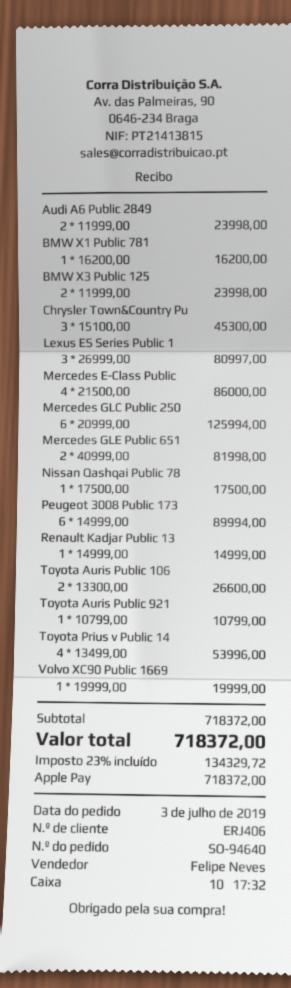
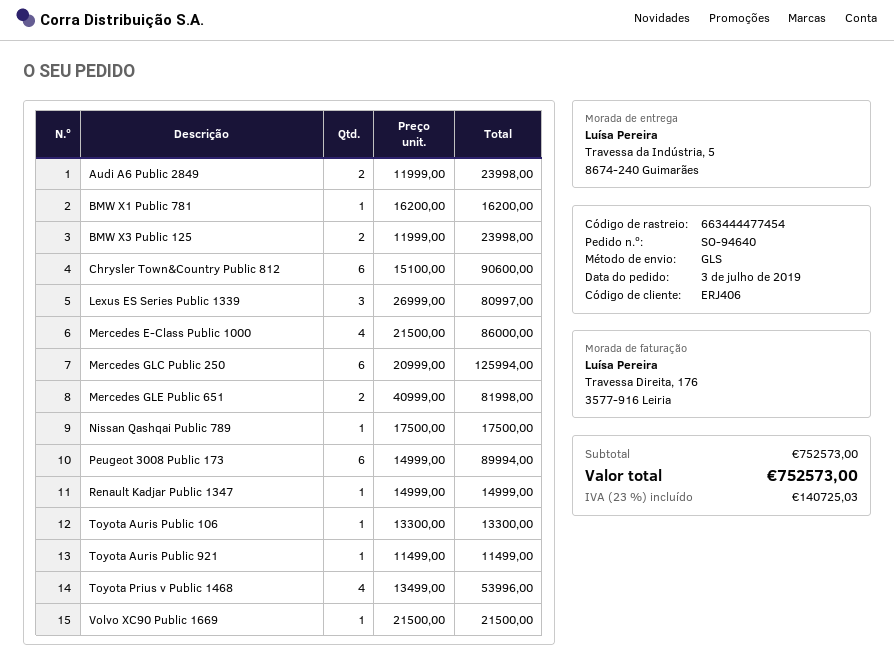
Chrysler Town&Country Pu: 3 x 15100.00 = 45300.00 -> 6 x 15100.00 = 90600.00
Toyota Auris Public 106: 2 x 13300.00 = 26600.00 -> 1 x 13300.00 = 13300.00
Toyota Auris Public 921: 1 x 10799.00 = 10799.00 -> 1 x 11499.00 = 11499.00
Volvo XC90 Public 1669: 1 x 19999.00 = 19999.00 -> 1 x 21500.00 = 21500.00
subtotal: 718372.00 -> 752573.00
tax: 23% = 134329.72 -> 23% = 140725.03
total: 718372.00 -> 752573.00

